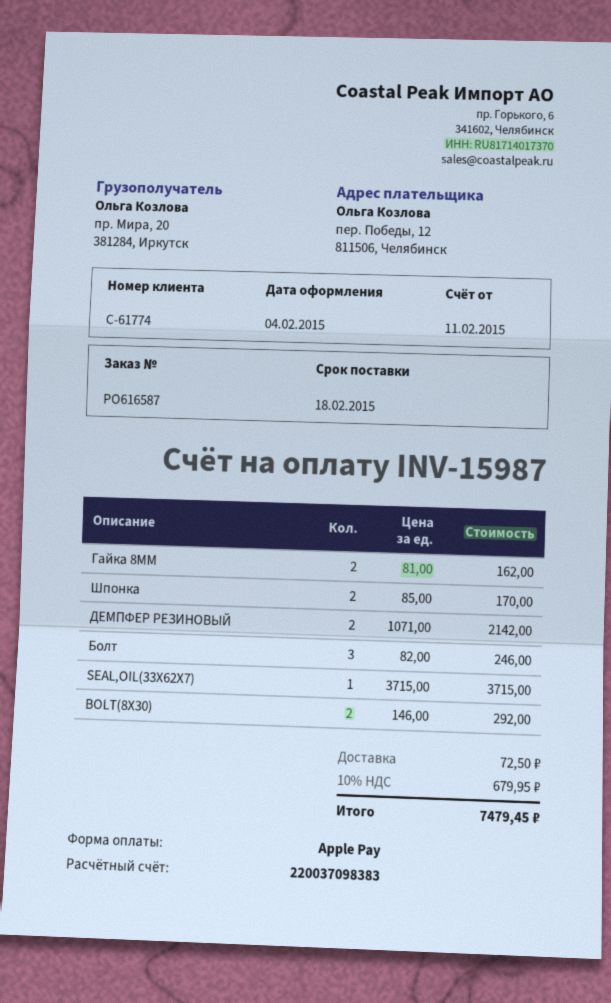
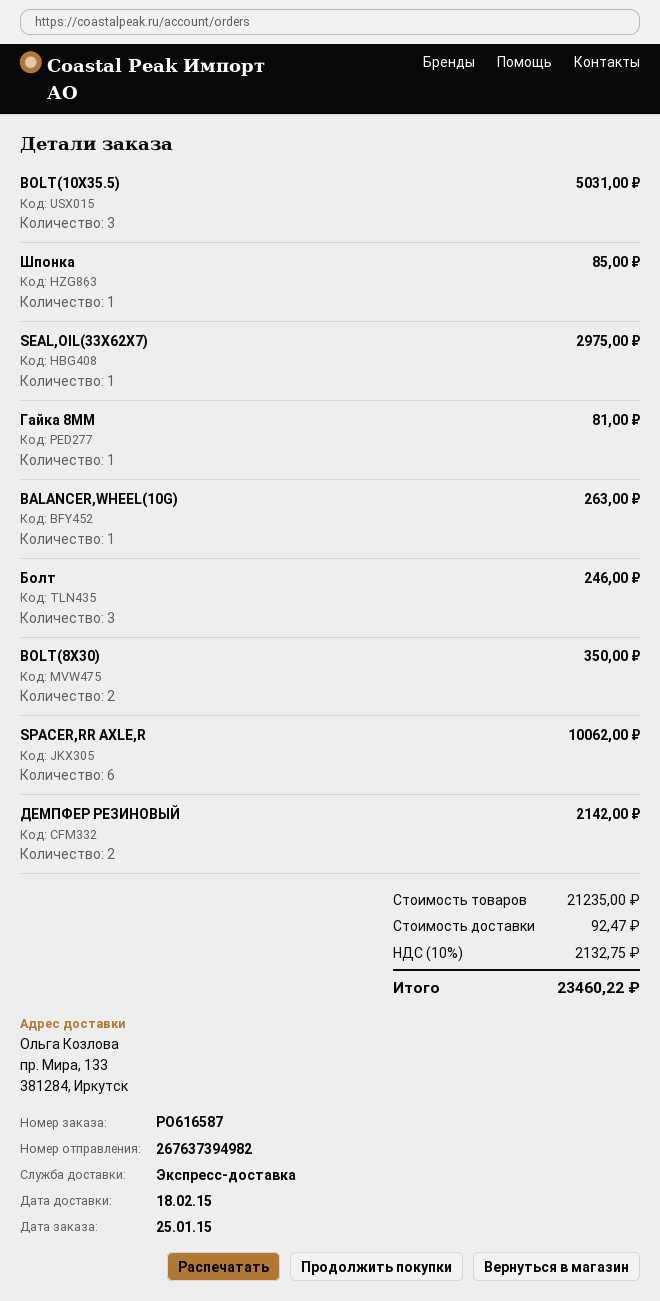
order date: 2015-02-04 -> 2015-01-25
ship to: пр. Мира, 20, 381284, Иркутск -> пр. Мира, 133, 381284, Иркутск
Гайка 8MM: 2 for 162.00 -> 1 for 81.00
Шпонка: 2 for 170.00 -> 1 for 85.00
SEAL,OIL(33X62X7): 1 for 3715.00 -> 1 for 2975.00
BOLT(8X30): 2 for 292.00 -> 2 for 350.00
BOLT(10X35.5): none -> 3 for 5031.00
BALANCER,WHEEL(10G): none -> 1 for 263.00
SPACER,RR AXLE,R: none -> 6 for 10062.00
shipping: 72.50 -> 92.47
tax: 10% = 679.95 -> 10% = 2132.75
total: 7479.45 -> 23460.22

